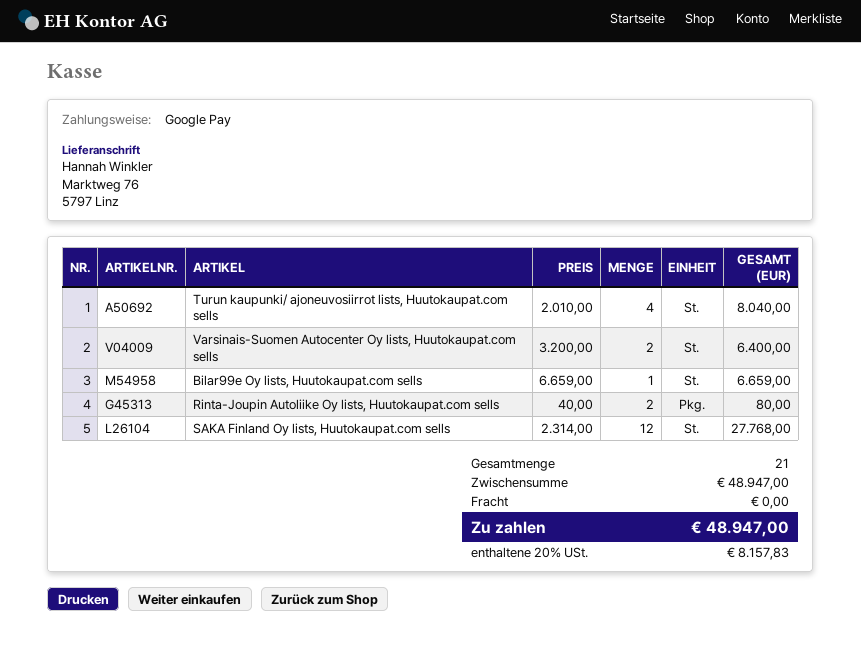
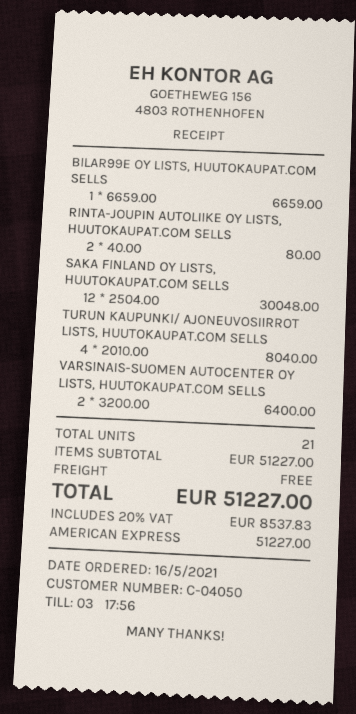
payment method: Google Pay -> American Express
SAKA Finland Oy lists, Huutokaupat.com sells: 12 x 2314.00 = 27768.00 -> 12 x 2504.00 = 30048.00
subtotal: 48947.00 -> 51227.00
tax: 20% = 8157.83 -> 20% = 8537.83
total: 48947.00 -> 51227.00

